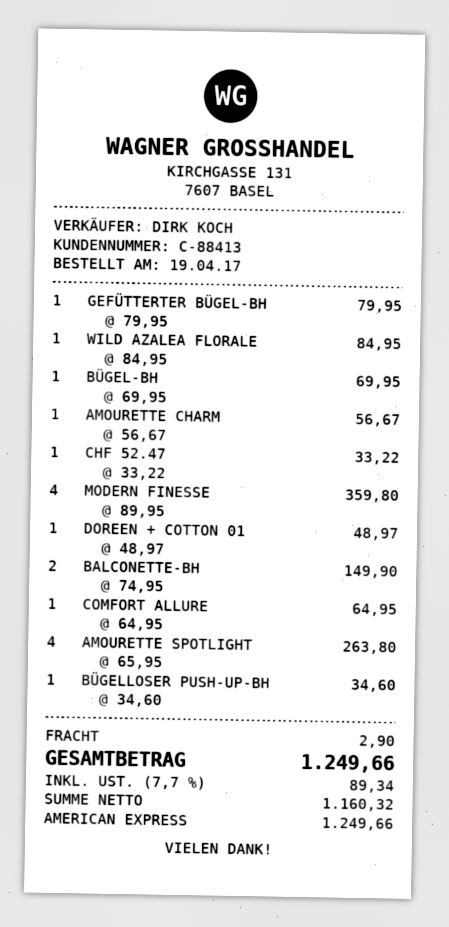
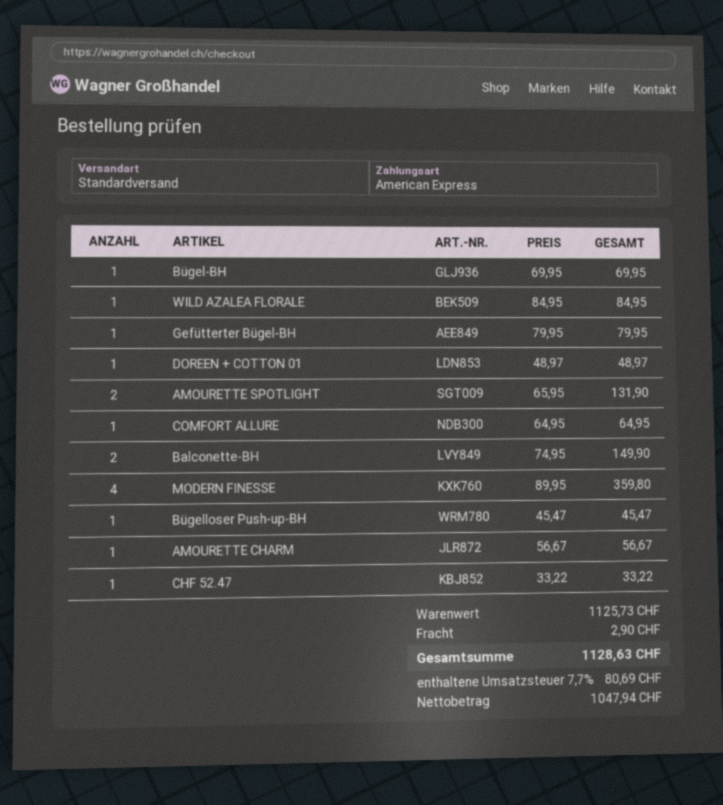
AMOURETTE SPOTLIGHT: 4 x 65.95 = 263.80 -> 2 x 65.95 = 131.90
BÜGELLOSER PUSH-UP-BH: 1 x 34.60 = 34.60 -> 1 x 45.47 = 45.47
net: 1160.32 -> 1047.94
tax: 7.7% = 89.34 -> 7.7% = 80.69
total: 1249.66 -> 1128.63

